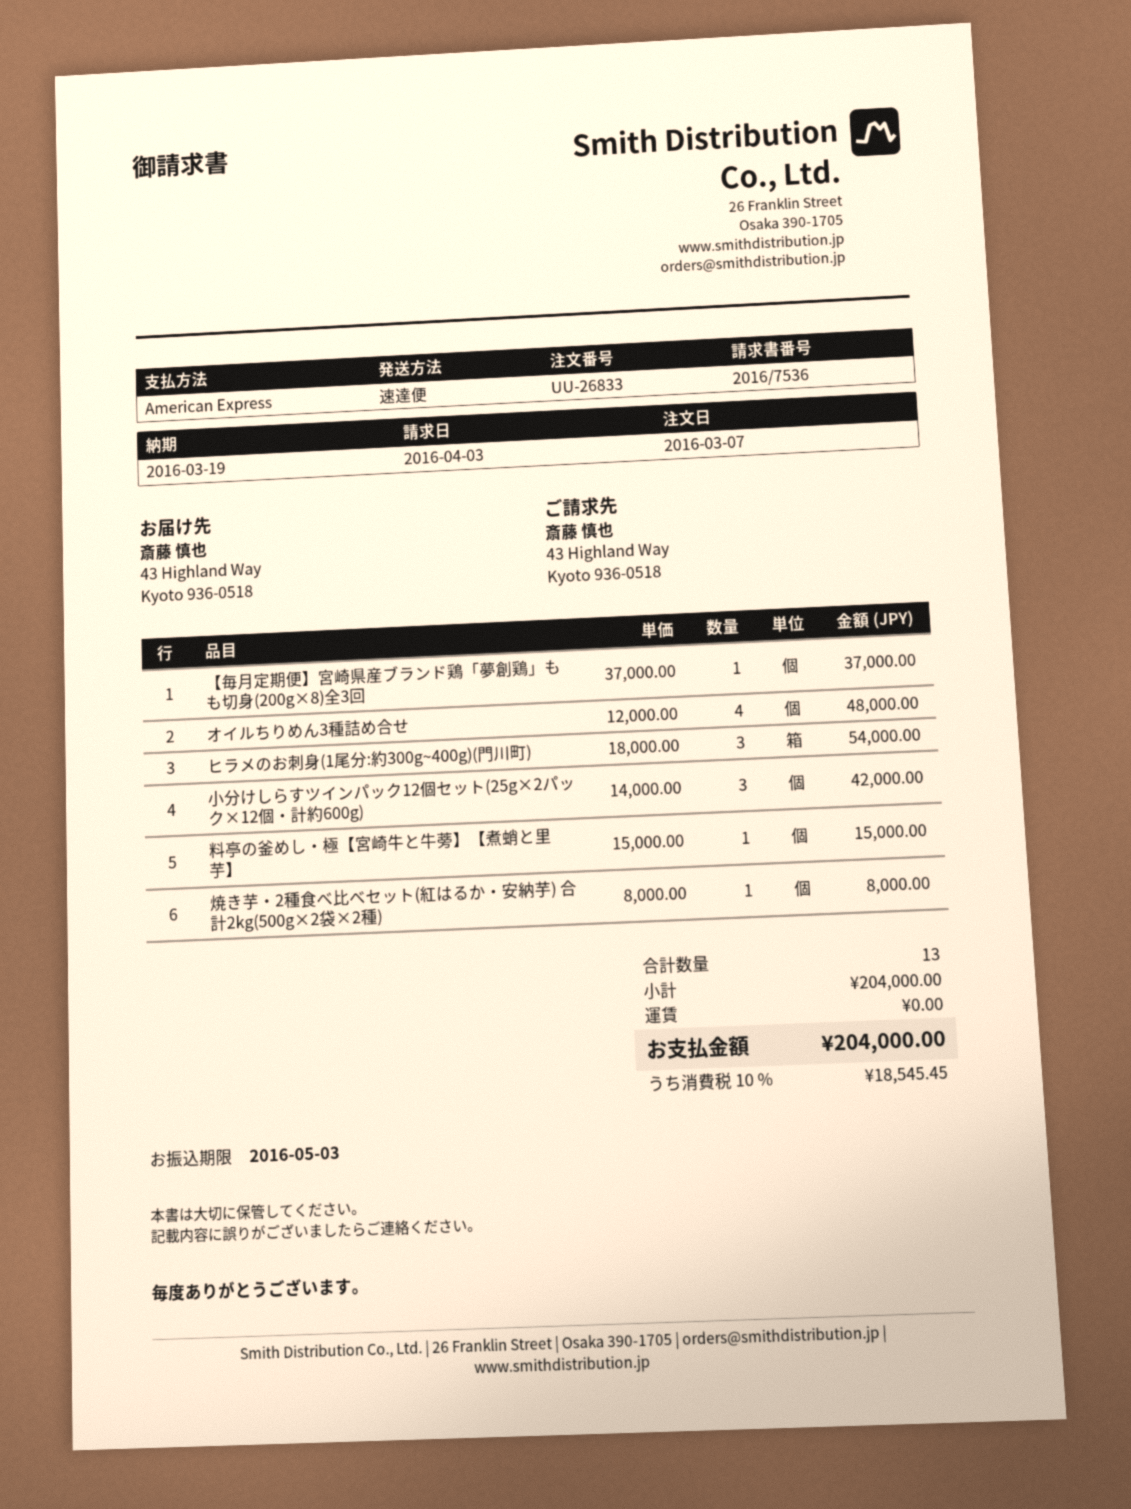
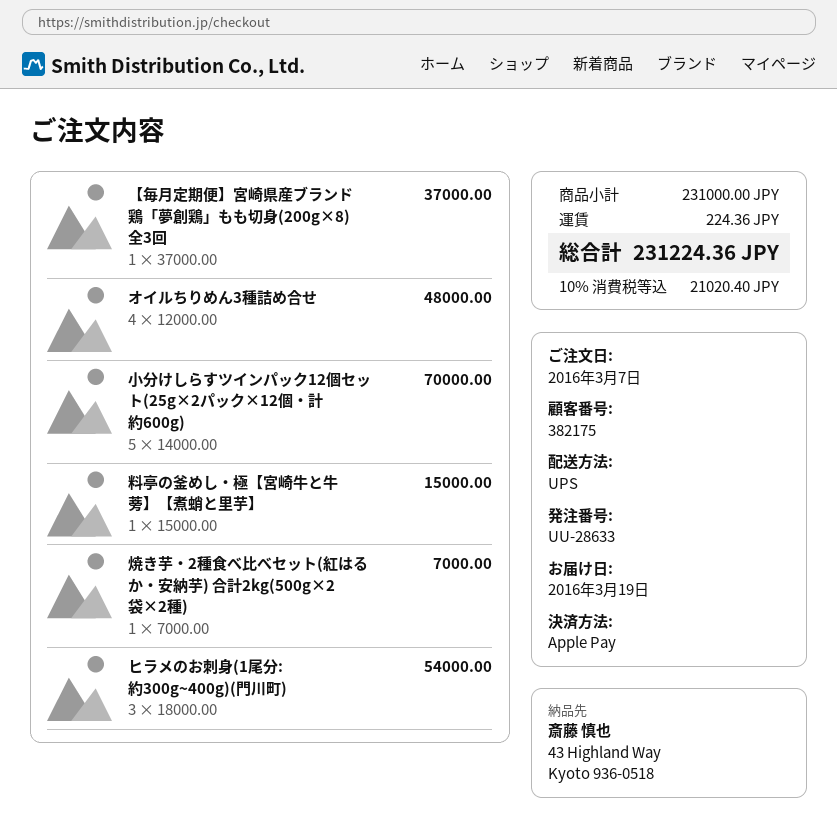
order number: UU-26833 -> UU-28633
payment method: American Express -> Apple Pay
shipping method: express -> UPS
小分けしらすツインパック12個セット(25g×2パック×12個・計約600g): 3 x 14000.00 = 42000.00 -> 5 x 14000.00 = 70000.00
焼き芋・2種食べ比べセット(紅はるか・安納芋) 合計2kg(500g×2袋×2種): 1 x 8000.00 = 8000.00 -> 1 x 7000.00 = 7000.00
subtotal: 204000.00 -> 231000.00
shipping: 0.00 -> 224.36
tax: 10% = 18545.45 -> 10% = 21020.40
total: 204000.00 -> 231224.36

